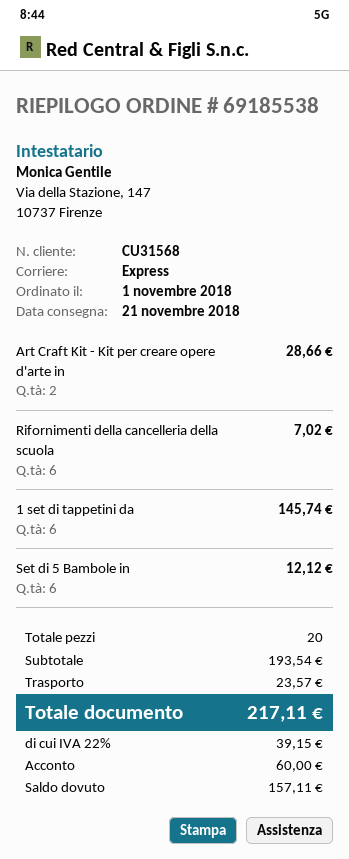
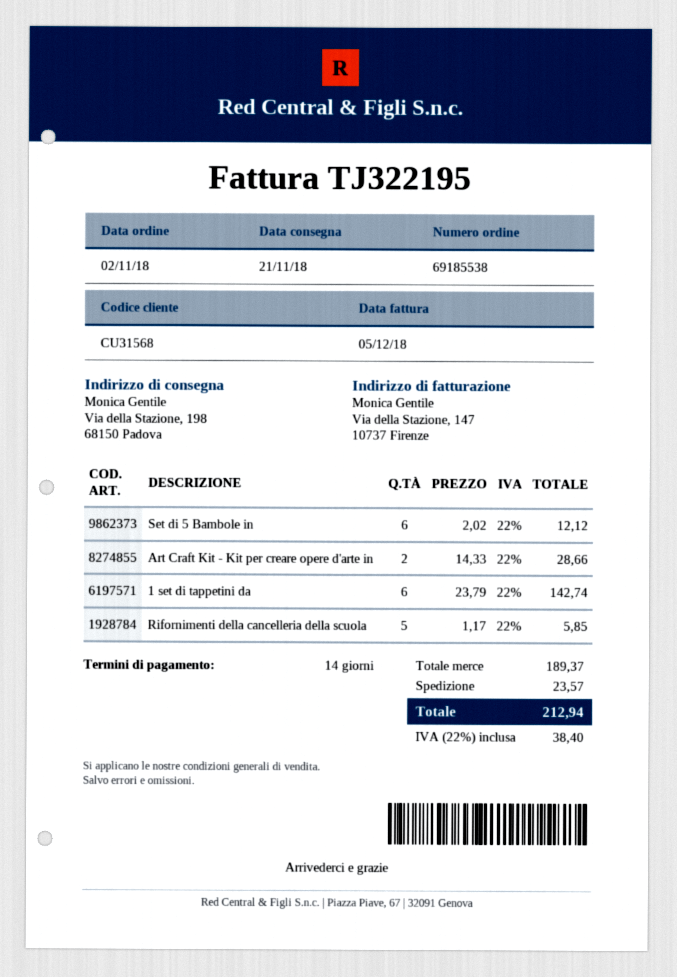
order date: 2018-11-01 -> 2018-11-02
Rifornimenti della cancelleria della scuola: 6 for 7.02 -> 5 for 5.85
1 set di tappetini da: 6 for 145.74 -> 6 for 142.74
subtotal: 193.54 -> 189.37
tax: 22% = 39.15 -> 22% = 38.40
total: 217.11 -> 212.94

